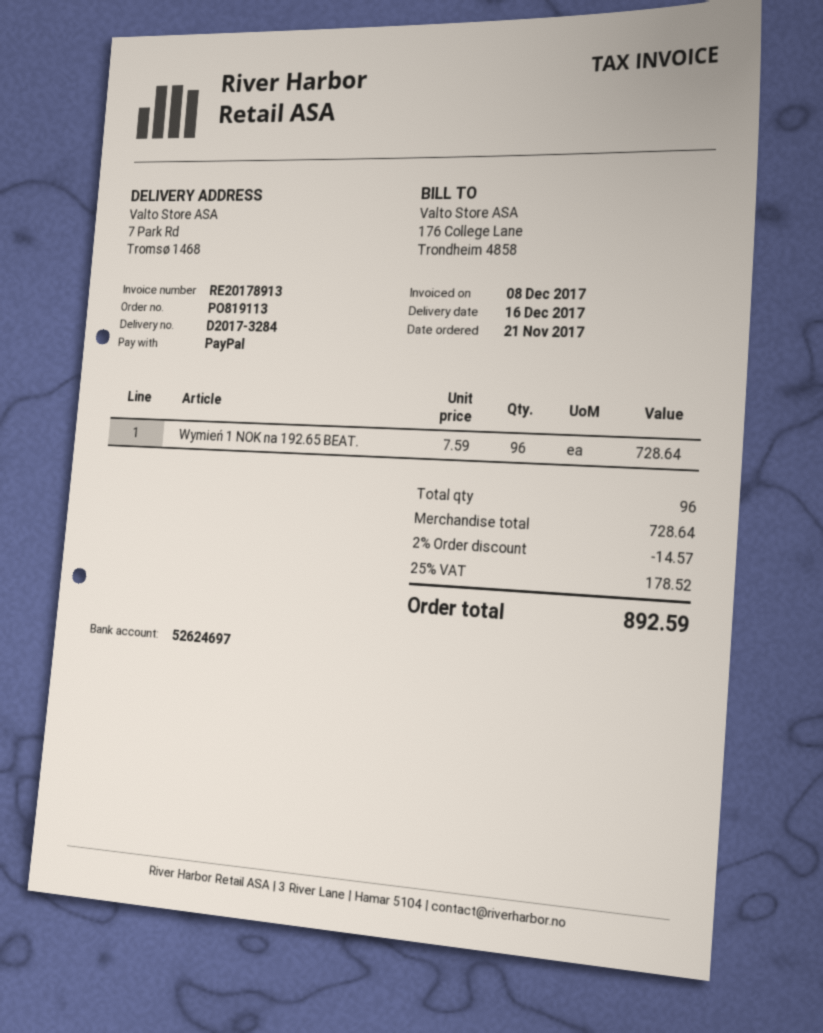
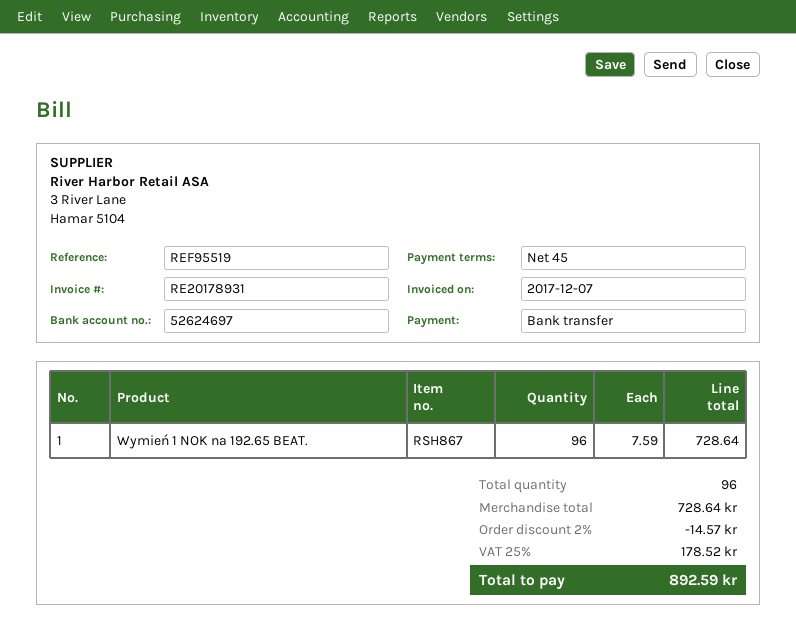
invoice number: RE20178913 -> RE20178931
invoice date: 2017-12-08 -> 2017-12-07
payment method: PayPal -> bank transfer

